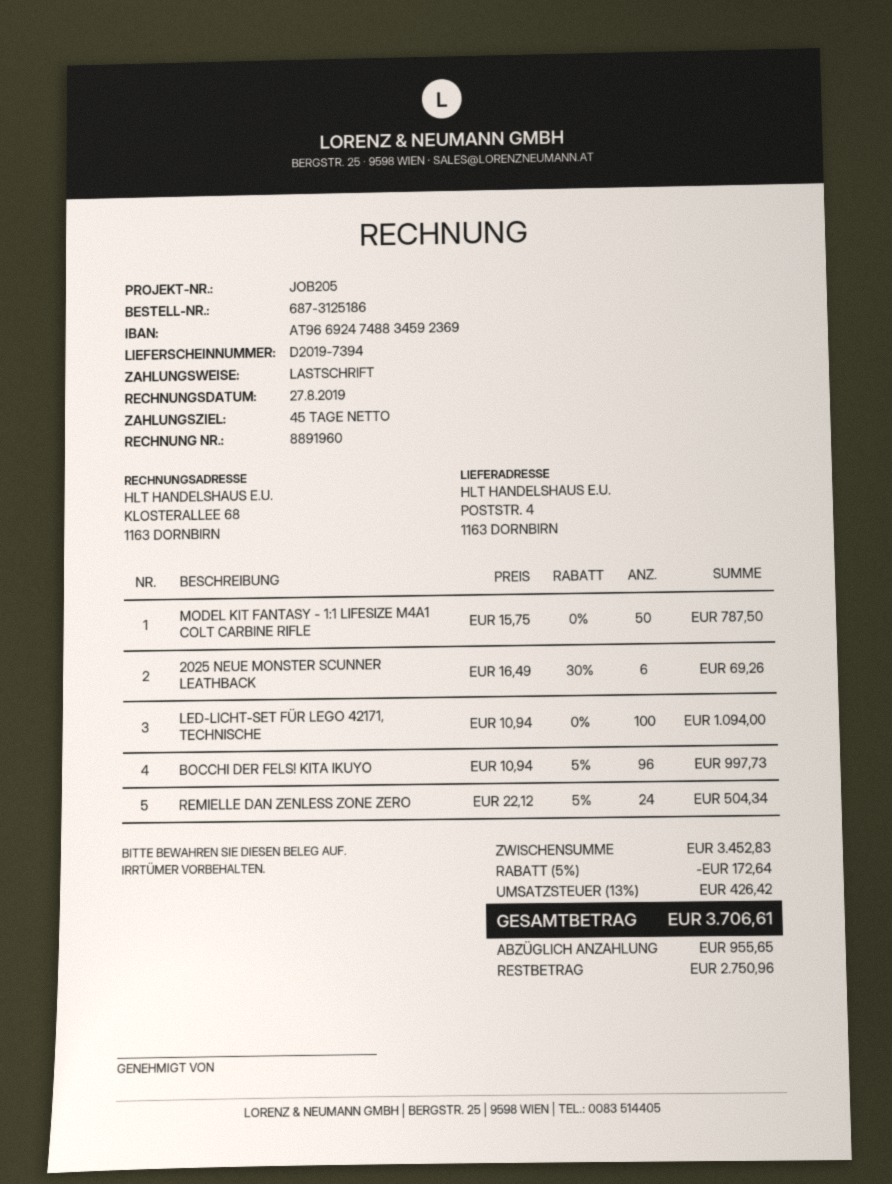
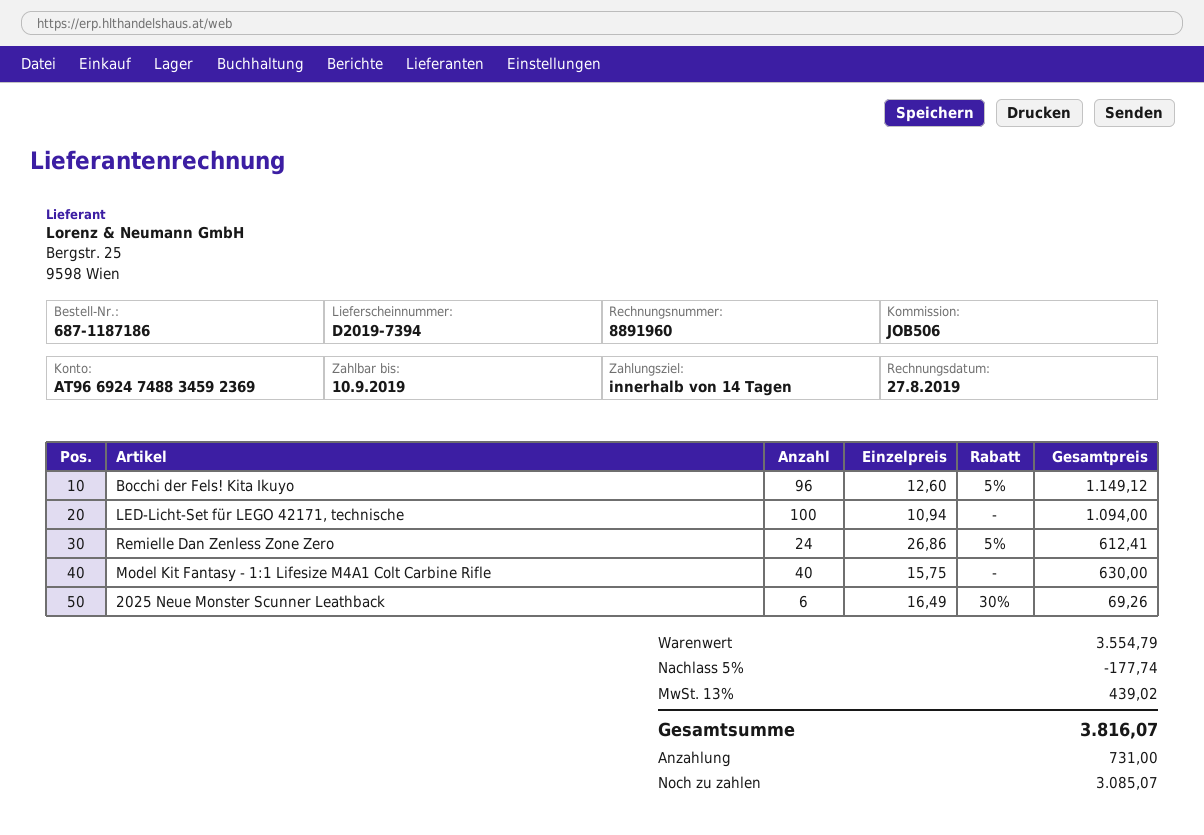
order number: 687-3125186 -> 687-1187186
payment terms: 45 days -> 14 days
reference: JOB205 -> JOB506
MODEL KIT FANTASY - 1:1 LIFESIZE M4A1 COLT CARBINE RIFLE: 50 x 15.75 = 787.50 -> 40 x 15.75 = 630.00
BOCCHI DER FELS! KITA IKUYO: 96 x 10.94 - 5% = 997.73 -> 96 x 12.60 - 5% = 1149.12
REMIELLE DAN ZENLESS ZONE ZERO: 24 x 22.12 - 5% = 504.34 -> 24 x 26.86 - 5% = 612.41
subtotal: 3452.83 -> 3554.79
discount: 5% = 172.64 -> 5% = 177.74
tax: 13% = 426.42 -> 13% = 439.02
total: 3706.61 -> 3816.07
deposit: 955.65 -> 731.00
balance: 2750.96 -> 3085.07

